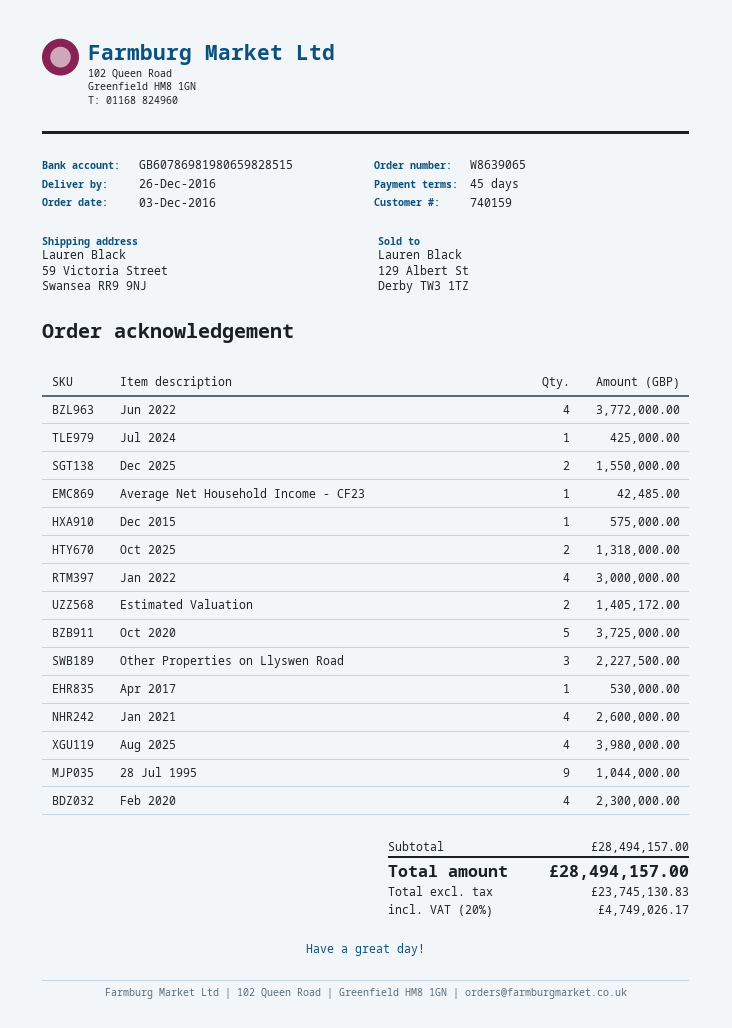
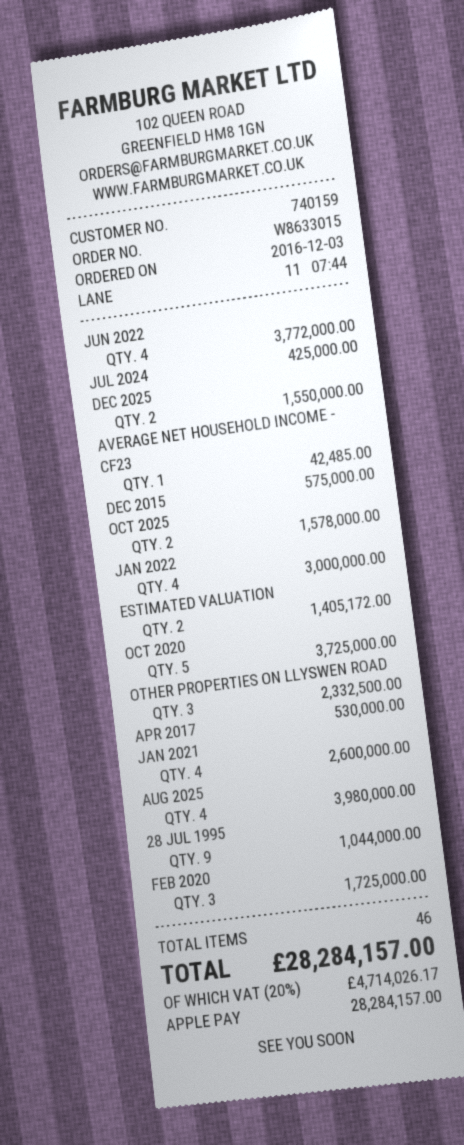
order number: W8639065 -> W8633015
Oct 2025: 2 for 1318000.00 -> 2 for 1578000.00
Other Properties on Llyswen Road: 3 for 2227500.00 -> 3 for 2332500.00
Feb 2020: 4 for 2300000.00 -> 3 for 1725000.00
tax: 20% = 4749026.17 -> 20% = 4714026.17
total: 28494157.00 -> 28284157.00

